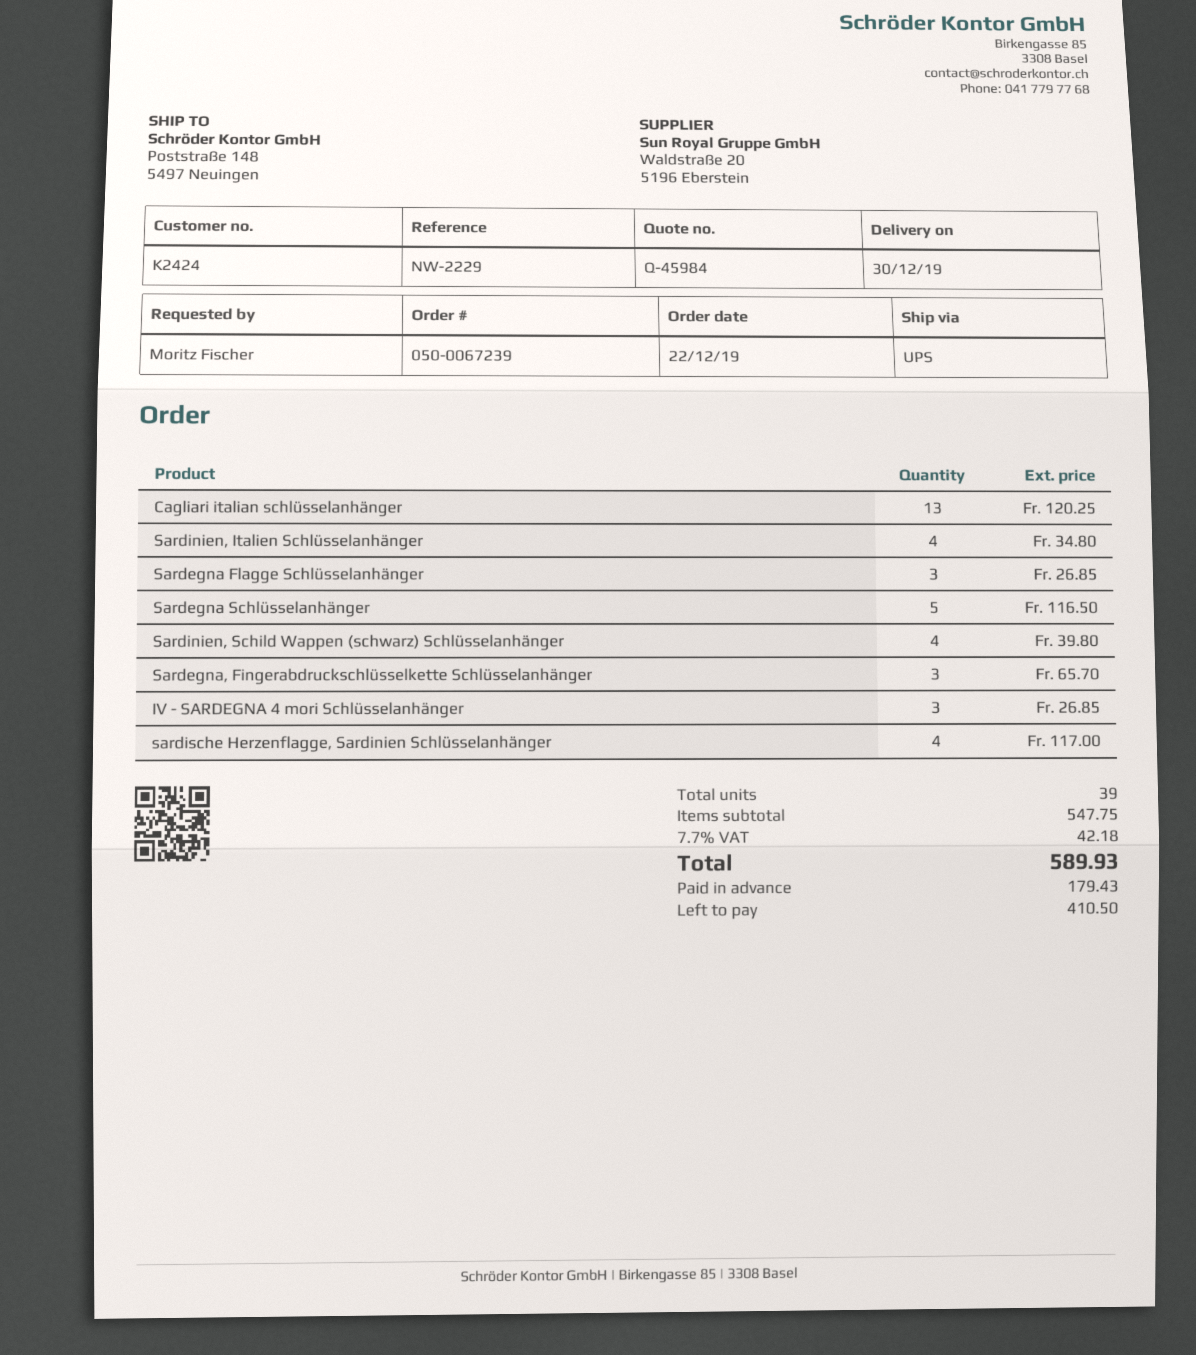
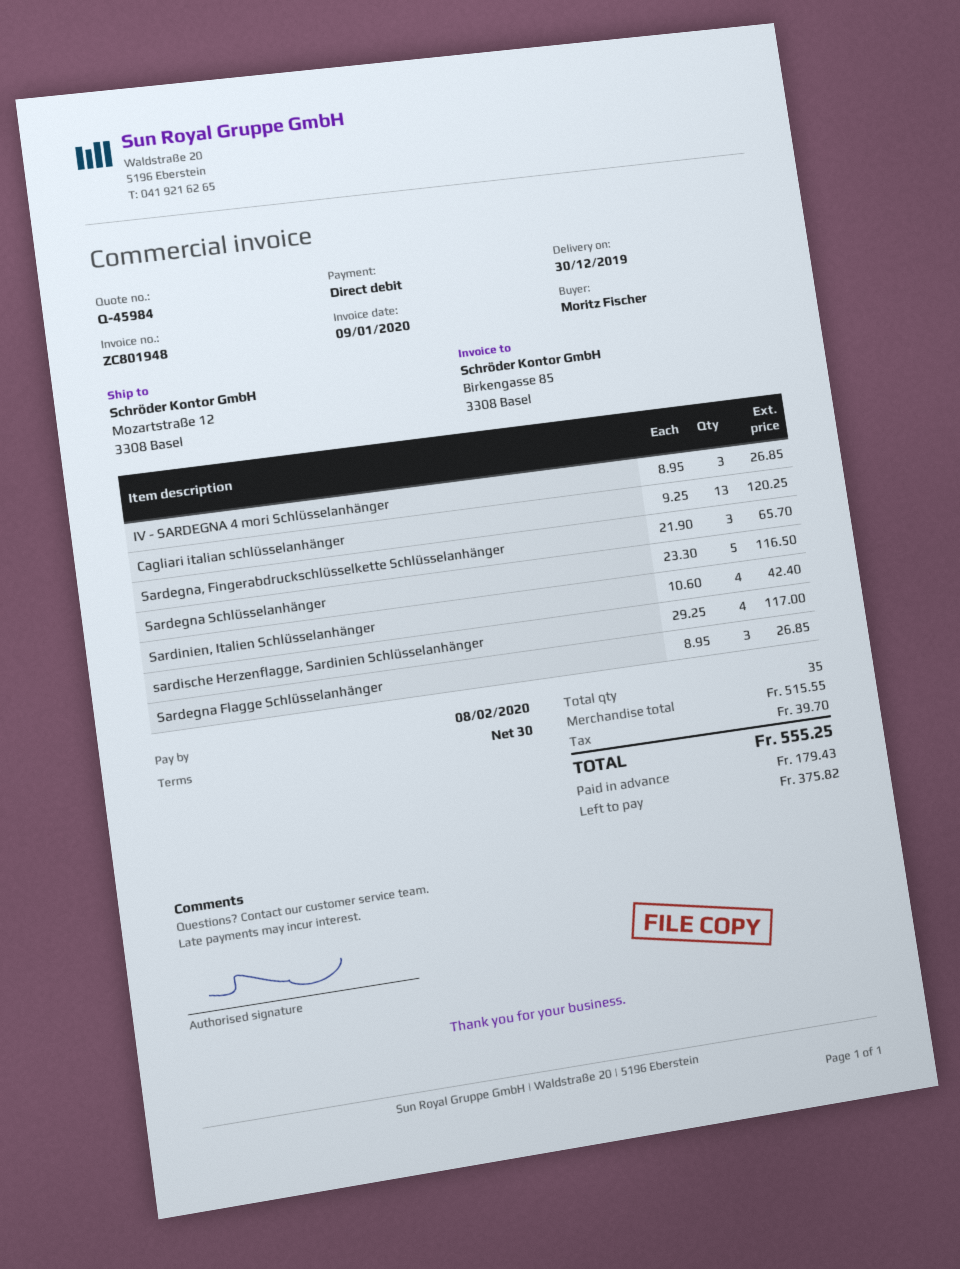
ship to: Poststraße 148, 5497 Neuingen -> Mozartstraße 12, 3308 Basel
Sardinien, Italien Schlüsselanhänger: 4 for 34.80 -> 4 for 42.40
Sardinien, Schild Wappen (schwarz) Schlüsselanhänger: 4 for 39.80 -> none
total quantity: 39 -> 35
subtotal: 547.75 -> 515.55
tax: 42.18 -> 39.70
total: 589.93 -> 555.25
balance: 410.50 -> 375.82

